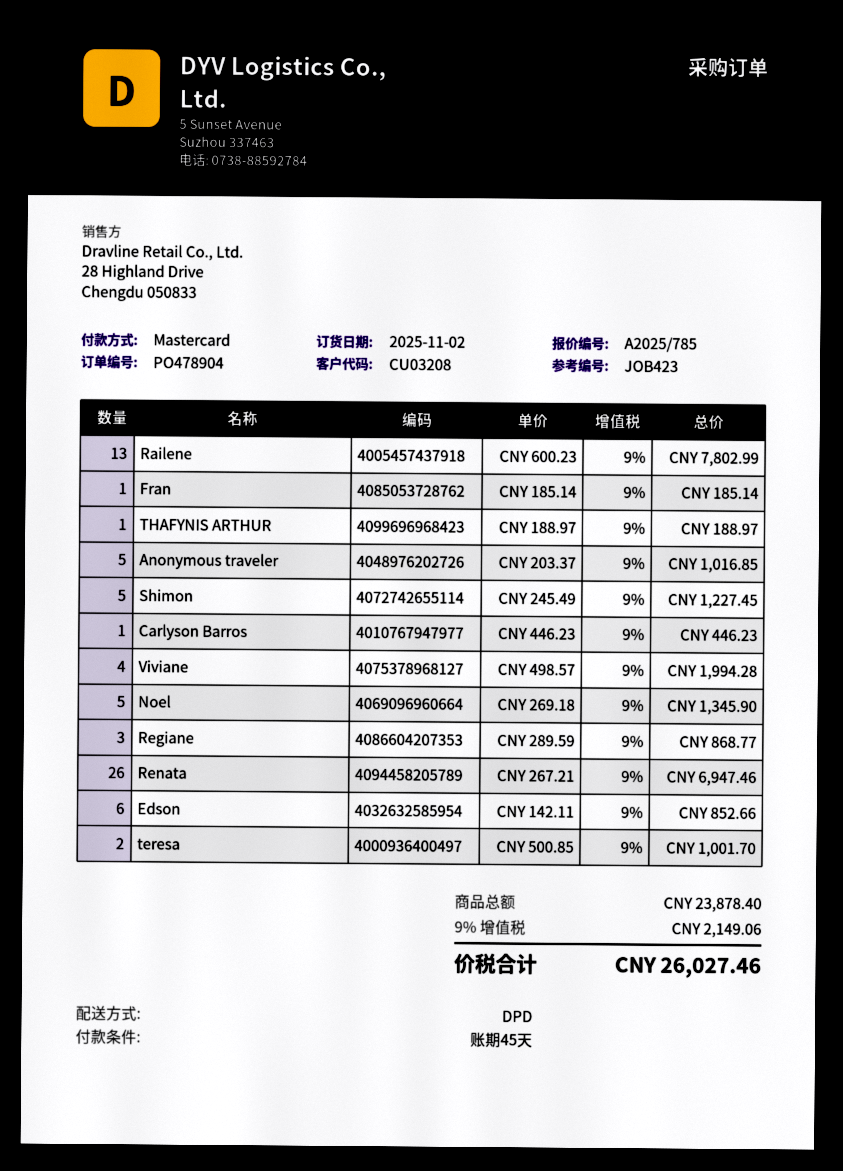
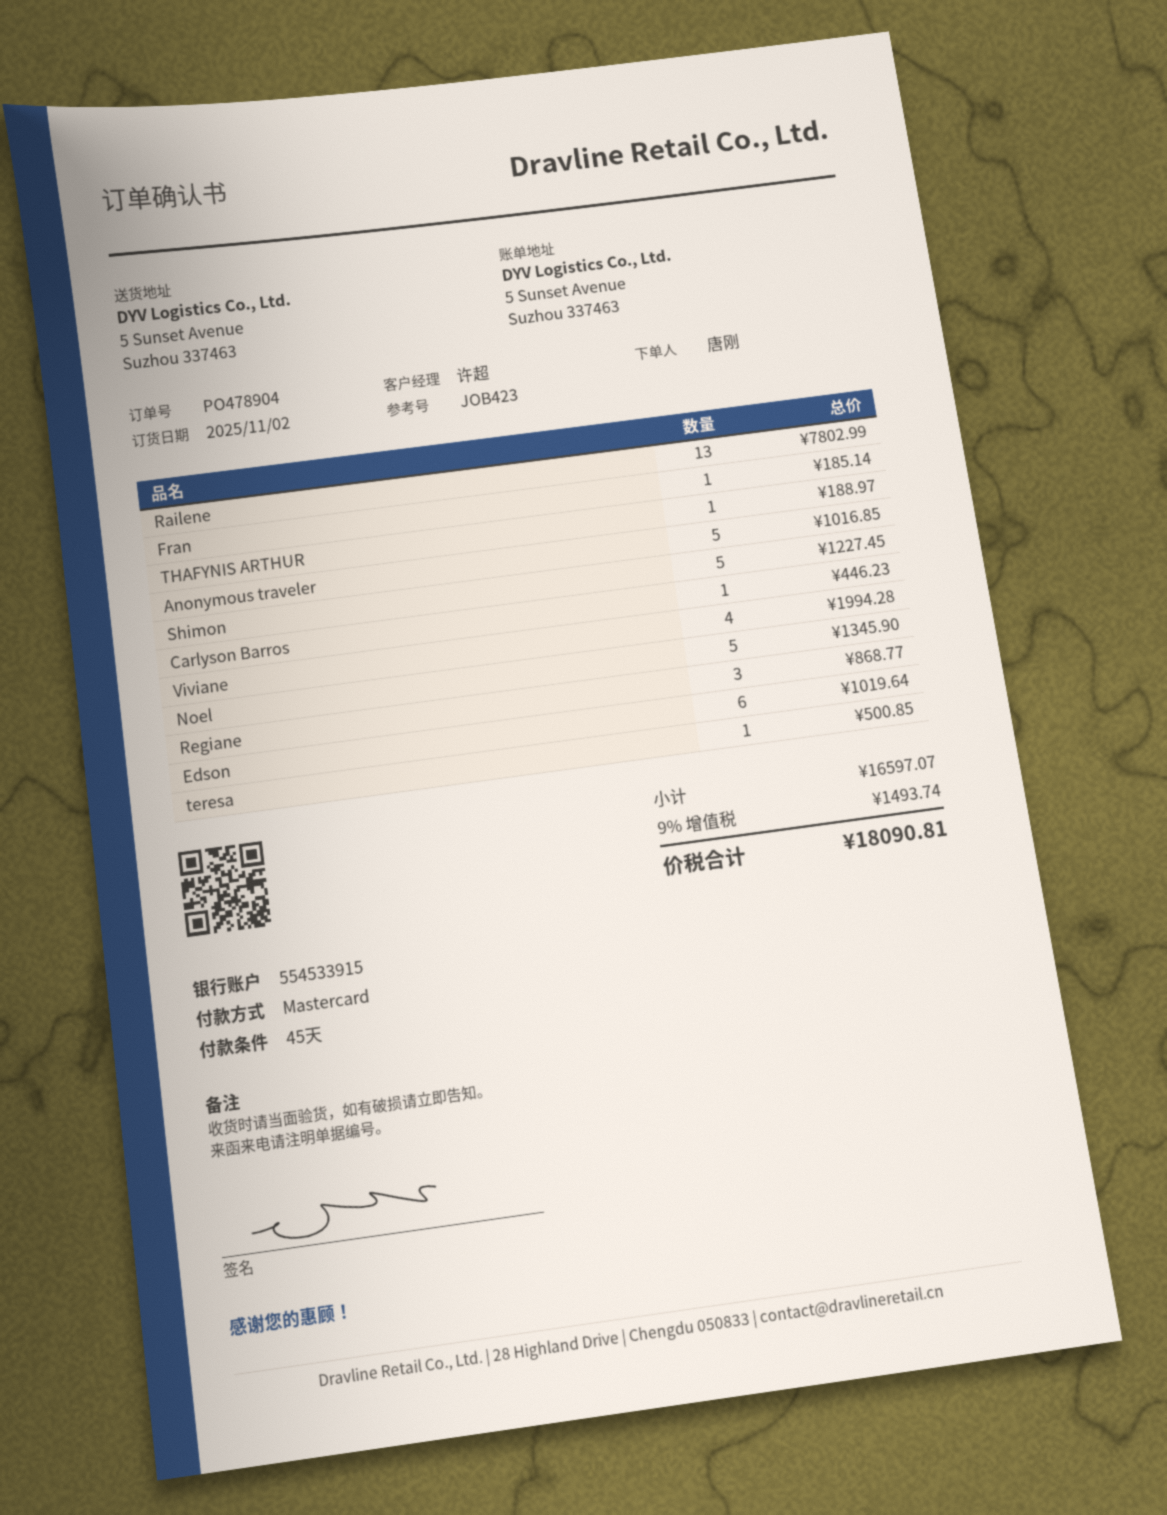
Renata: 26 for 6947.46 -> none
Edson: 6 for 852.66 -> 6 for 1019.64
teresa: 2 for 1001.70 -> 1 for 500.85
subtotal: 23878.40 -> 16597.07
tax: 9% = 2149.06 -> 9% = 1493.74
total: 26027.46 -> 18090.81

